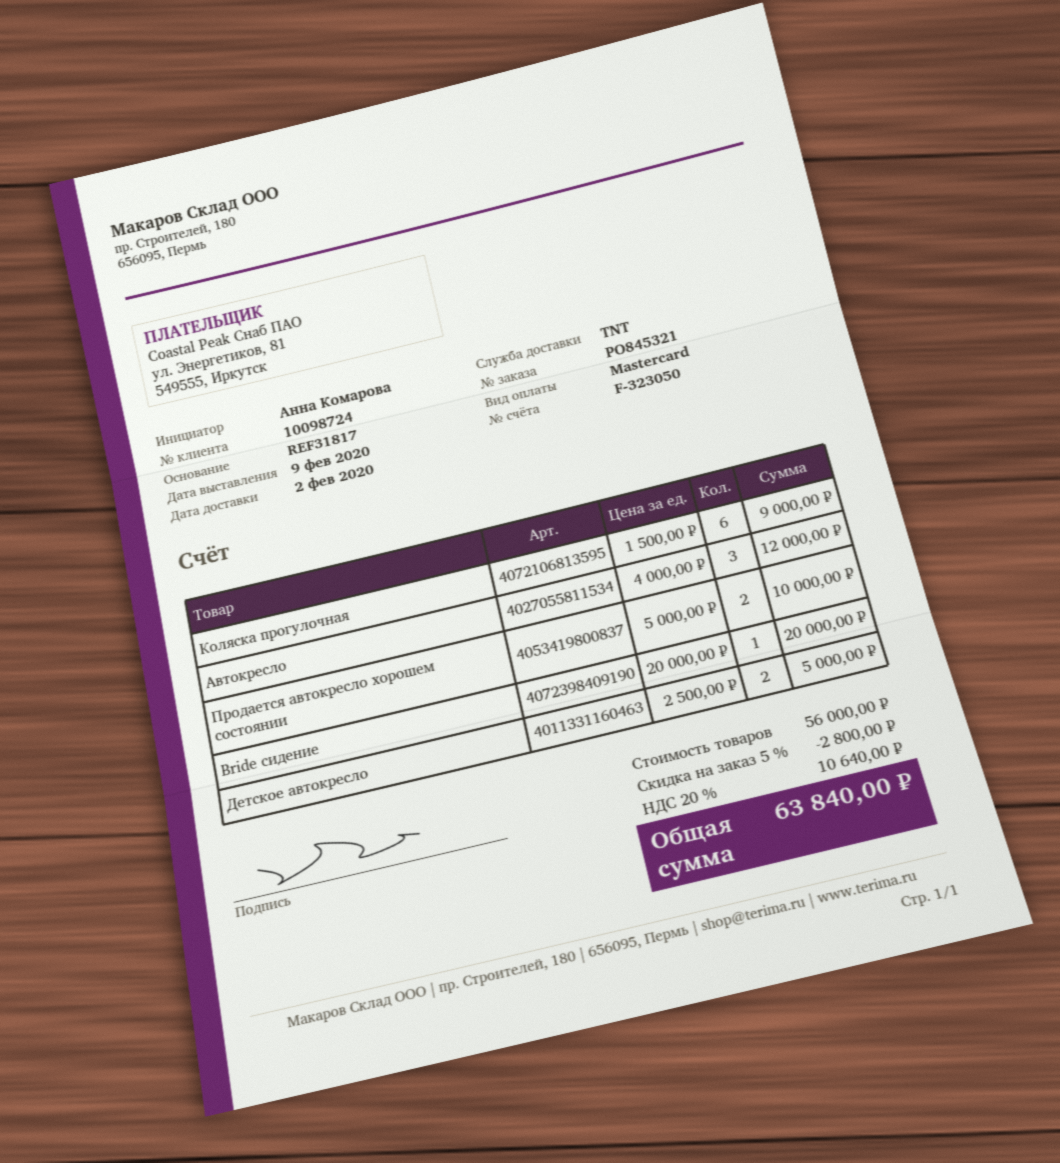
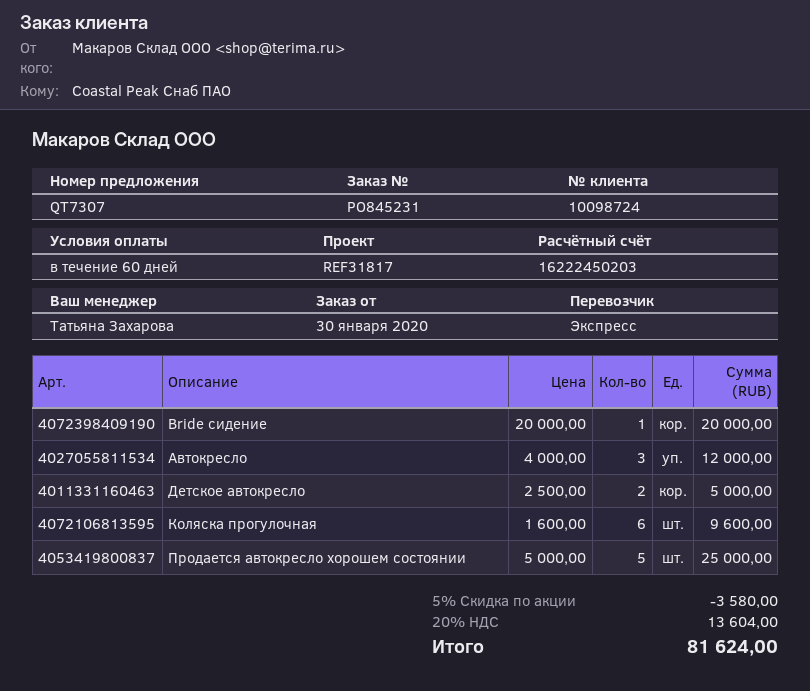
order number: PO845321 -> PO845231
shipping method: TNT -> express
Коляска прогулочная: 6 x 1500.00 = 9000.00 -> 6 x 1600.00 = 9600.00
Продается автокресло хорошем состоянии: 2 x 5000.00 = 10000.00 -> 5 x 5000.00 = 25000.00
discount: 5% = 2800.00 -> 5% = 3580.00
tax: 20% = 10640.00 -> 20% = 13604.00
total: 63840.00 -> 81624.00

